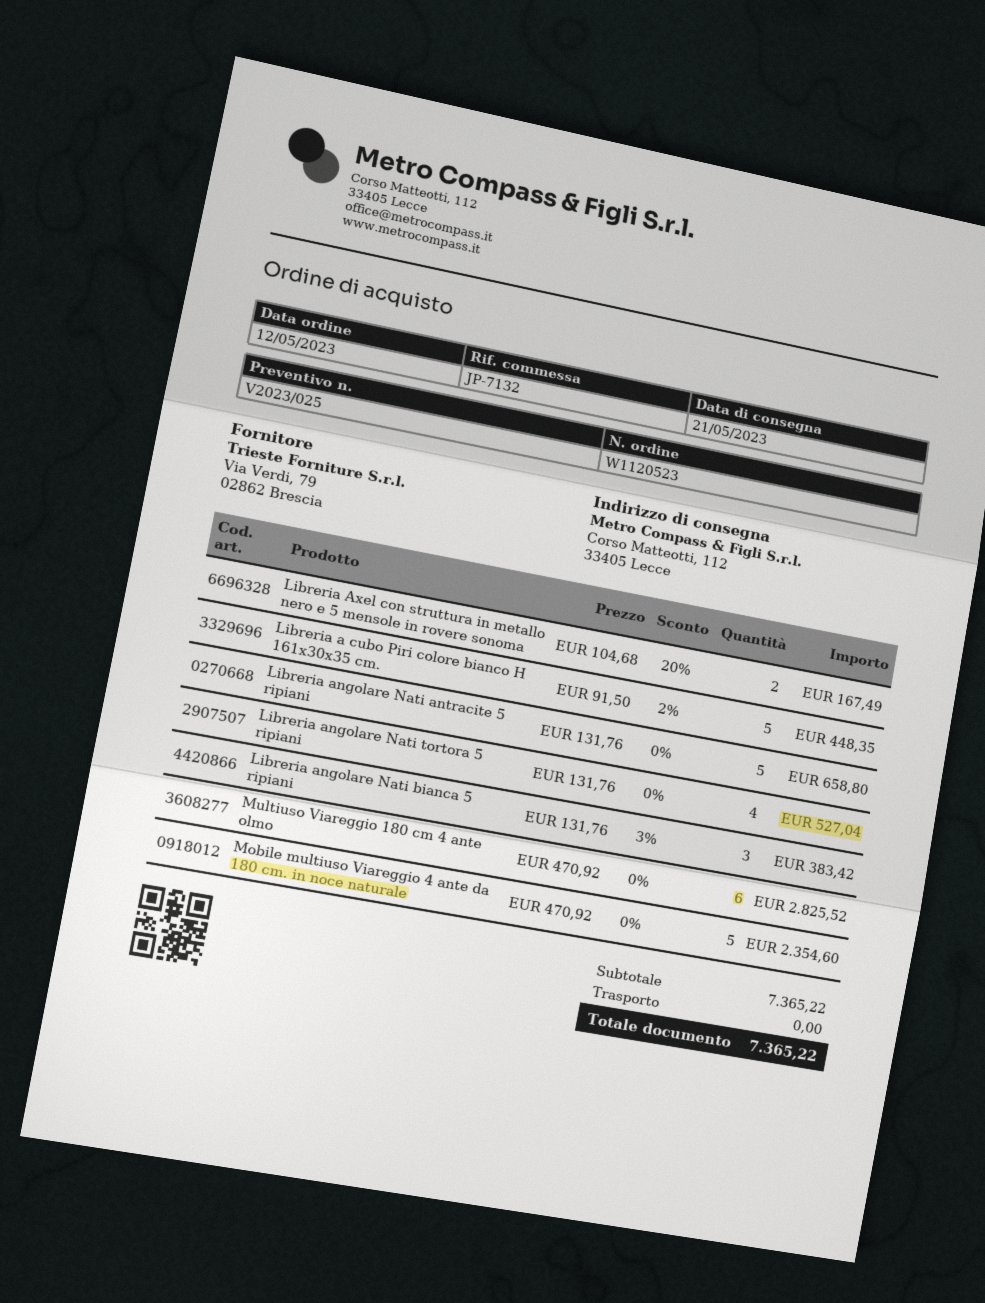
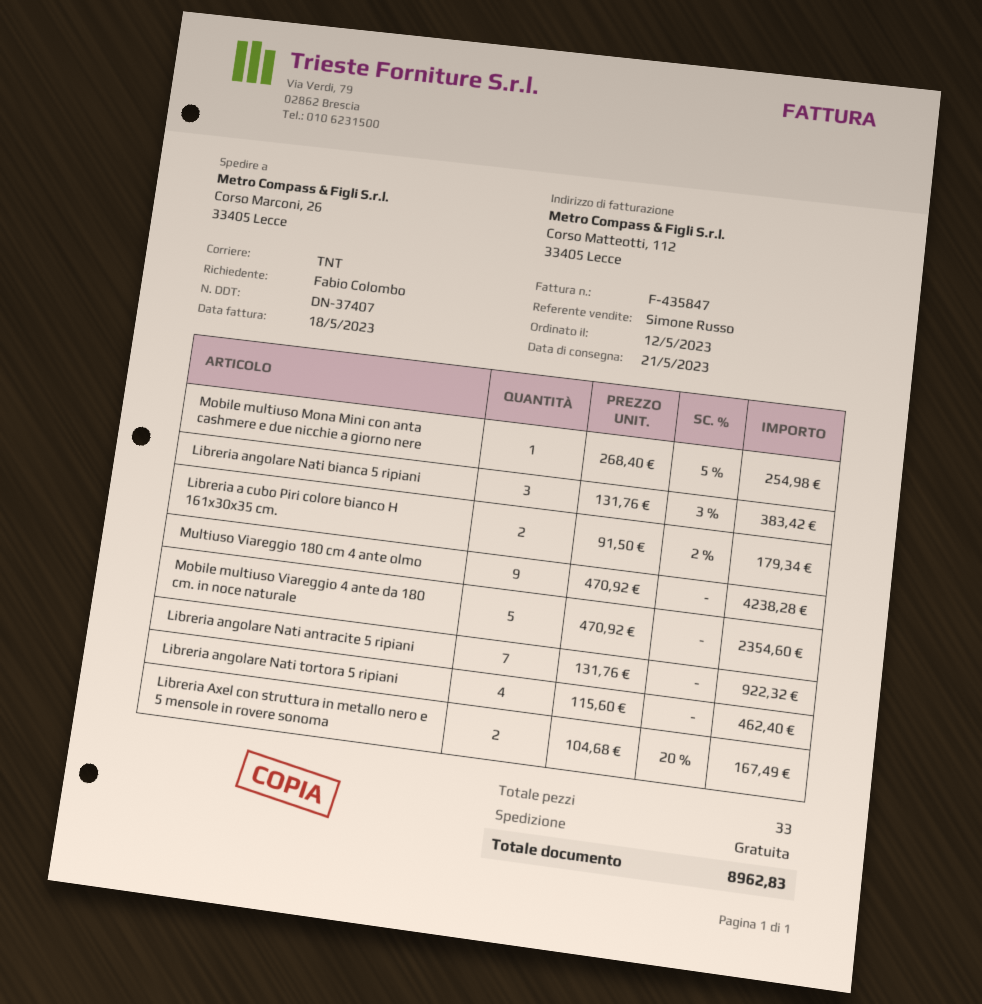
ship to: Corso Matteotti, 112, 33405 Lecce -> Corso Marconi, 26, 33405 Lecce
Libreria a cubo Piri colore bianco H 161x30x35 cm.: 5 x 91.50 - 2% = 448.35 -> 2 x 91.50 - 2% = 179.34
Libreria angolare Nati antracite 5 ripiani: 5 x 131.76 = 658.80 -> 7 x 131.76 = 922.32
Libreria angolare Nati tortora 5 ripiani: 4 x 131.76 = 527.04 -> 4 x 115.60 = 462.40
Multiuso Viareggio 180 cm 4 ante olmo: 6 x 470.92 = 2825.52 -> 9 x 470.92 = 4238.28
Mobile multiuso Mona Mini con anta cashmere e due nicchie a giorno nere: none -> 1 x 268.40 - 5% = 254.98
total: 7365.22 -> 8962.83

